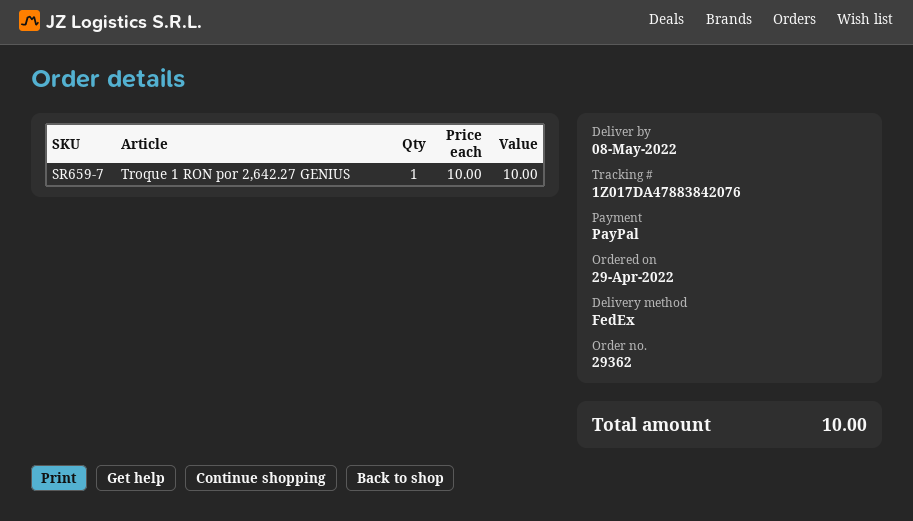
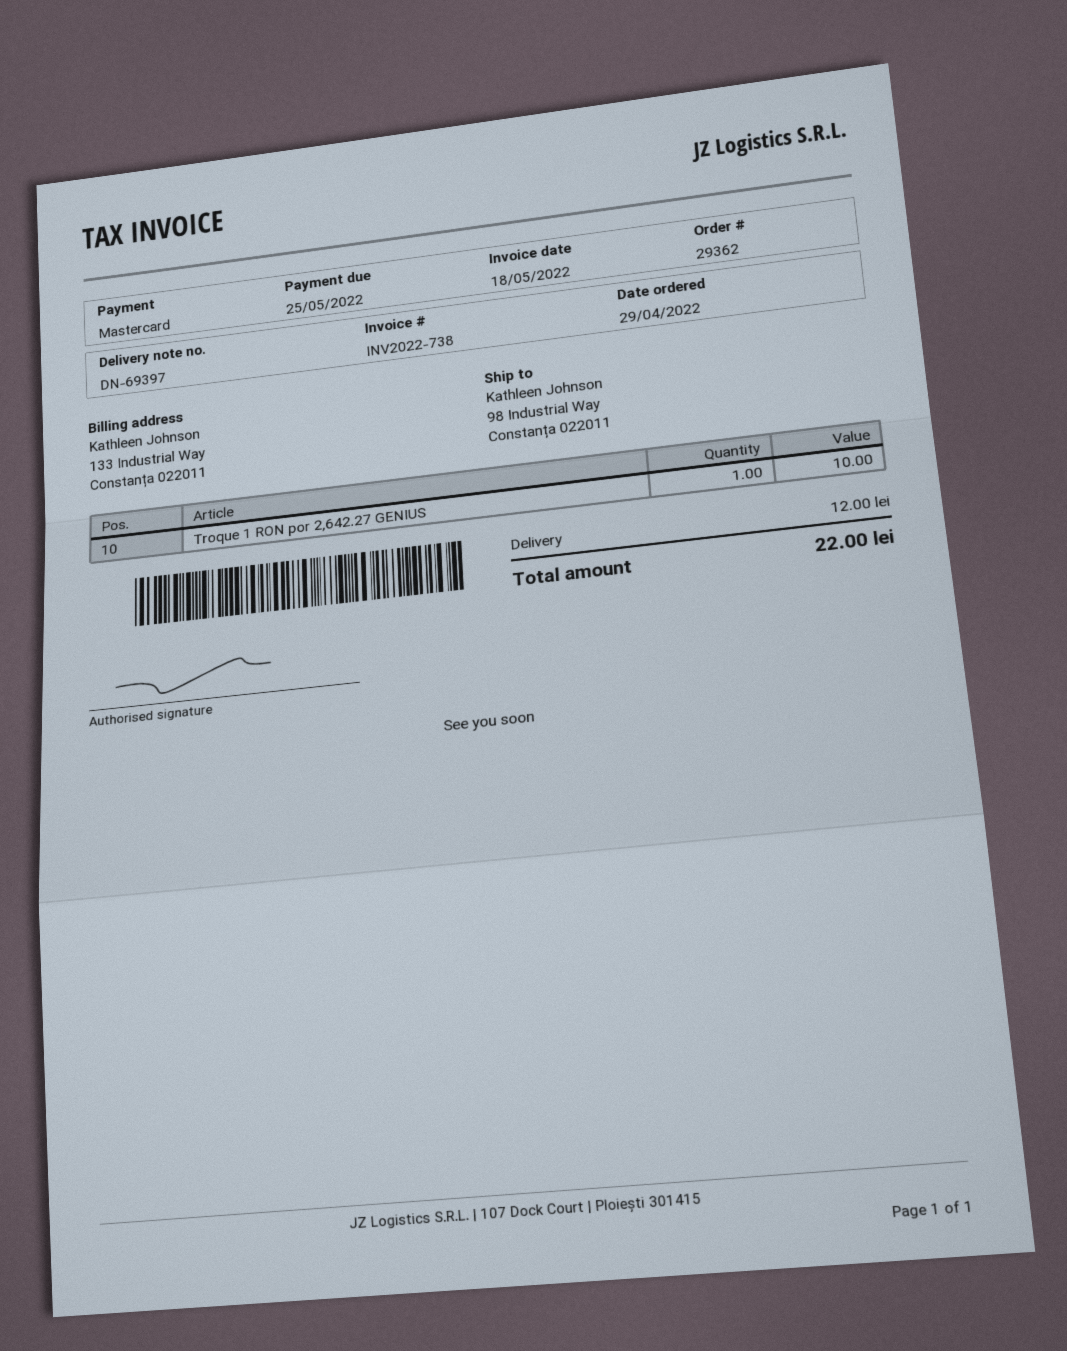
payment method: PayPal -> Mastercard
shipping: none -> 12.00
total: 10.00 -> 22.00

